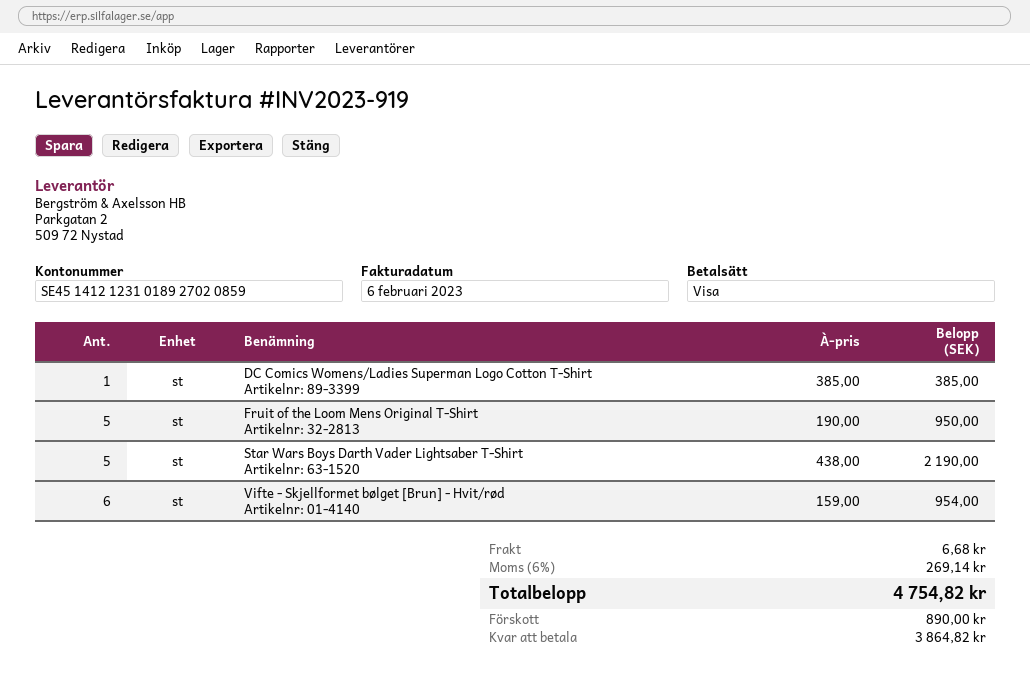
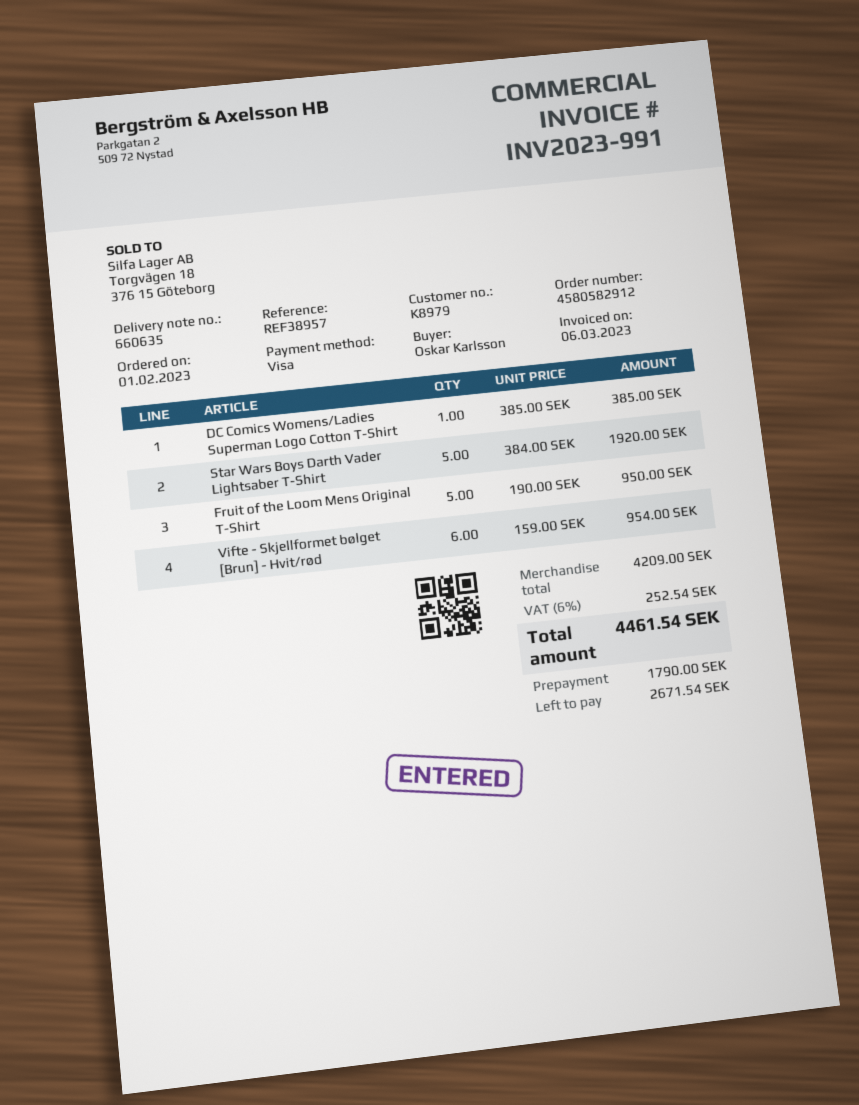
invoice number: INV2023-919 -> INV2023-991
invoice date: 2023-02-06 -> 2023-03-06
Star Wars Boys Darth Vader Lightsaber T-Shirt: 5 x 438.00 = 2190.00 -> 5 x 384.00 = 1920.00
shipping: 6.68 -> none
tax: 6% = 269.14 -> 6% = 252.54
total: 4754.82 -> 4461.54
deposit: 890.00 -> 1790.00
balance: 3864.82 -> 2671.54

